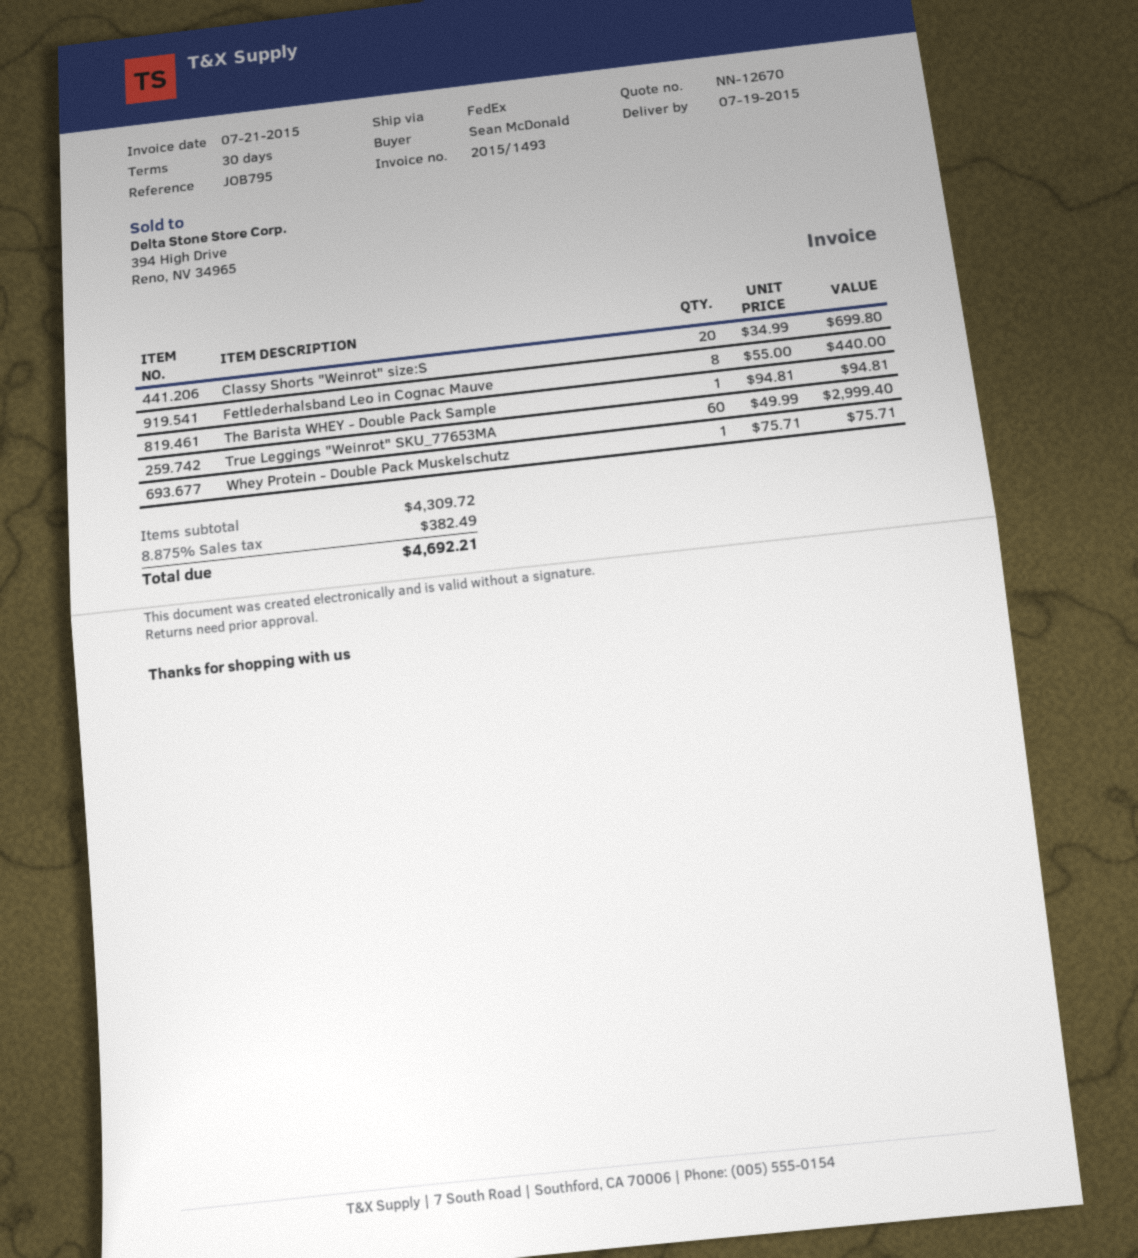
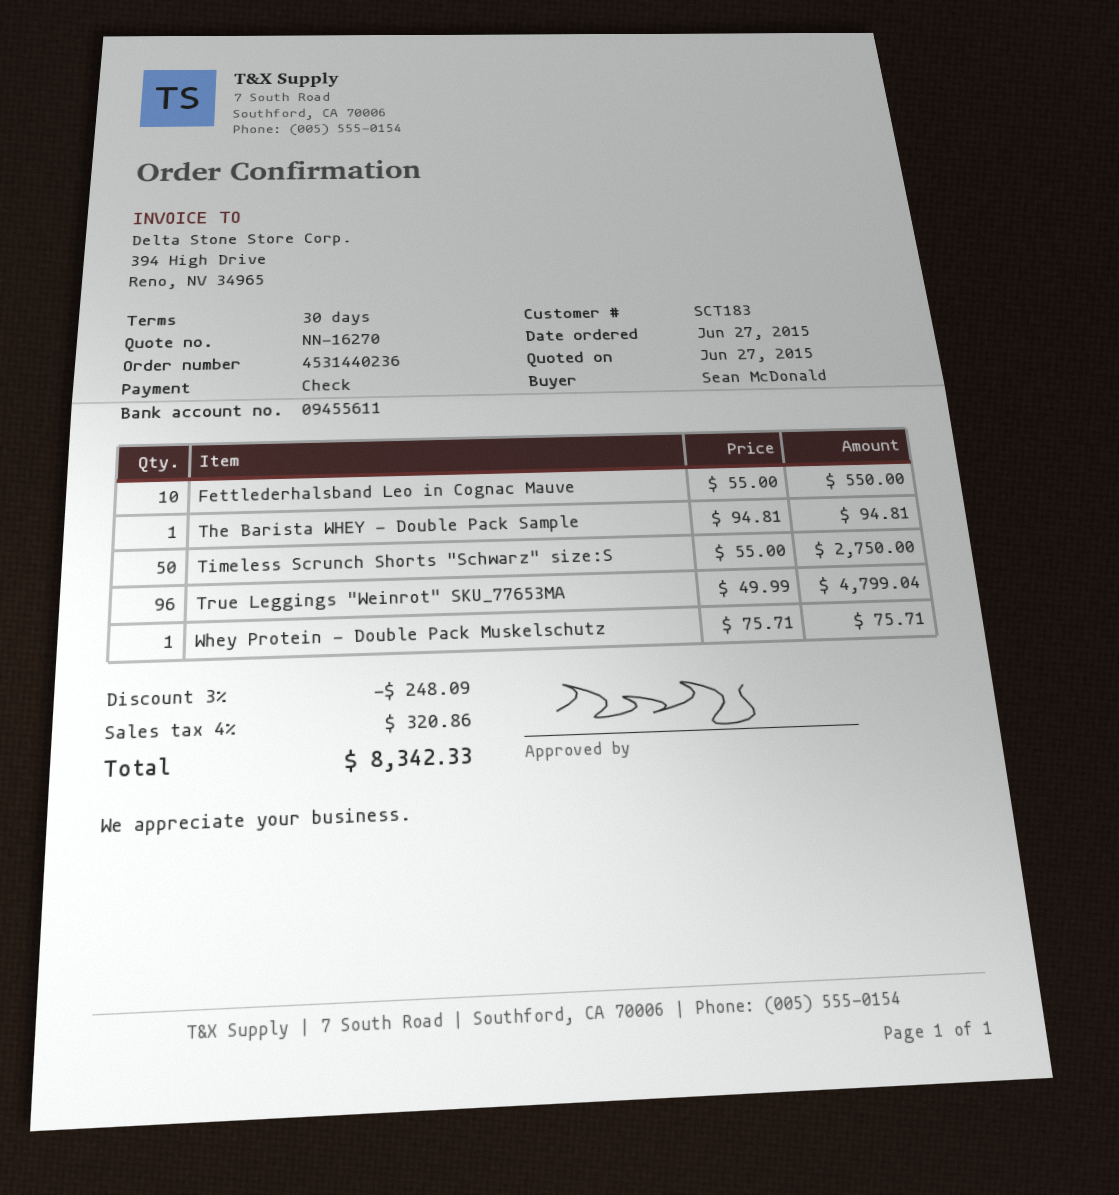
quote number: NN-12670 -> NN-16270
Classy Shorts "Weinrot" size:S: 20 x 34.99 = 699.80 -> none
Fettlederhalsband Leo in Cognac Mauve: 8 x 55.00 = 440.00 -> 10 x 55.00 = 550.00
True Leggings "Weinrot" SKU_77653MA: 60 x 49.99 = 2999.40 -> 96 x 49.99 = 4799.04
Timeless Scrunch Shorts "Schwarz" size:S: none -> 50 x 55.00 = 2750.00
discount: none -> 3% = 248.09
tax: 8.875% = 382.49 -> 4% = 320.86
total: 4692.21 -> 8342.33

